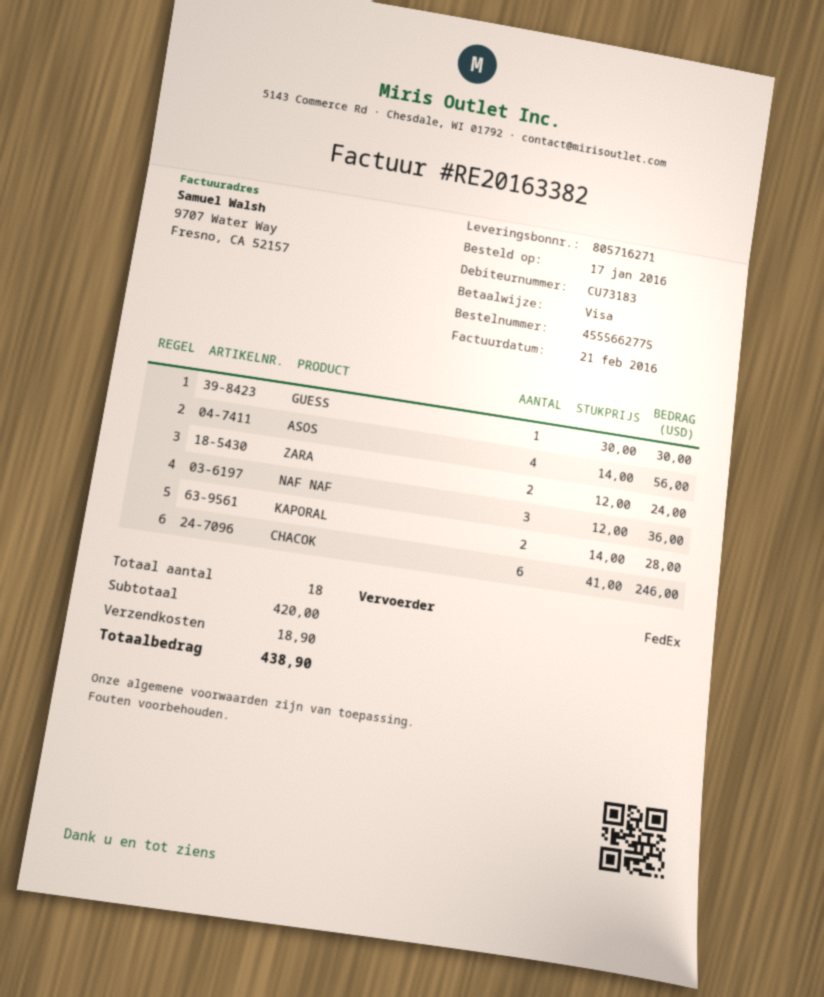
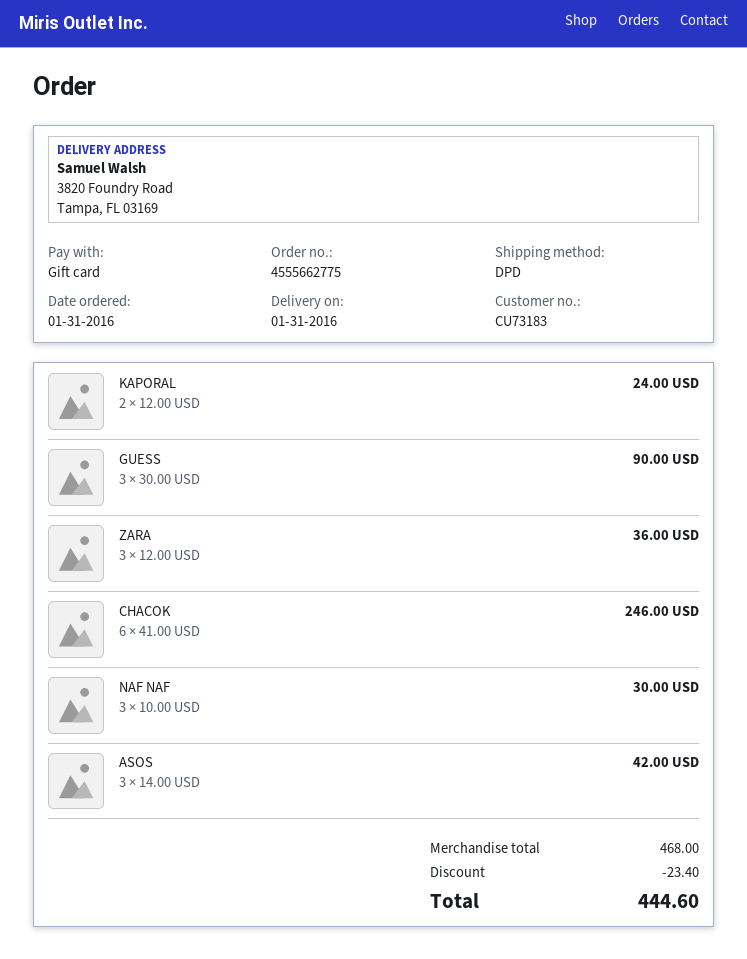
order date: 2016-01-17 -> 2016-01-31
payment method: Visa -> gift card
shipping method: FedEx -> DPD
GUESS: 1 x 30.00 = 30.00 -> 3 x 30.00 = 90.00
ASOS: 4 x 14.00 = 56.00 -> 3 x 14.00 = 42.00
ZARA: 2 x 12.00 = 24.00 -> 3 x 12.00 = 36.00
NAF NAF: 3 x 12.00 = 36.00 -> 3 x 10.00 = 30.00
KAPORAL: 2 x 14.00 = 28.00 -> 2 x 12.00 = 24.00
subtotal: 420.00 -> 468.00
discount: none -> 23.40
shipping: 18.90 -> none
total: 438.90 -> 444.60

